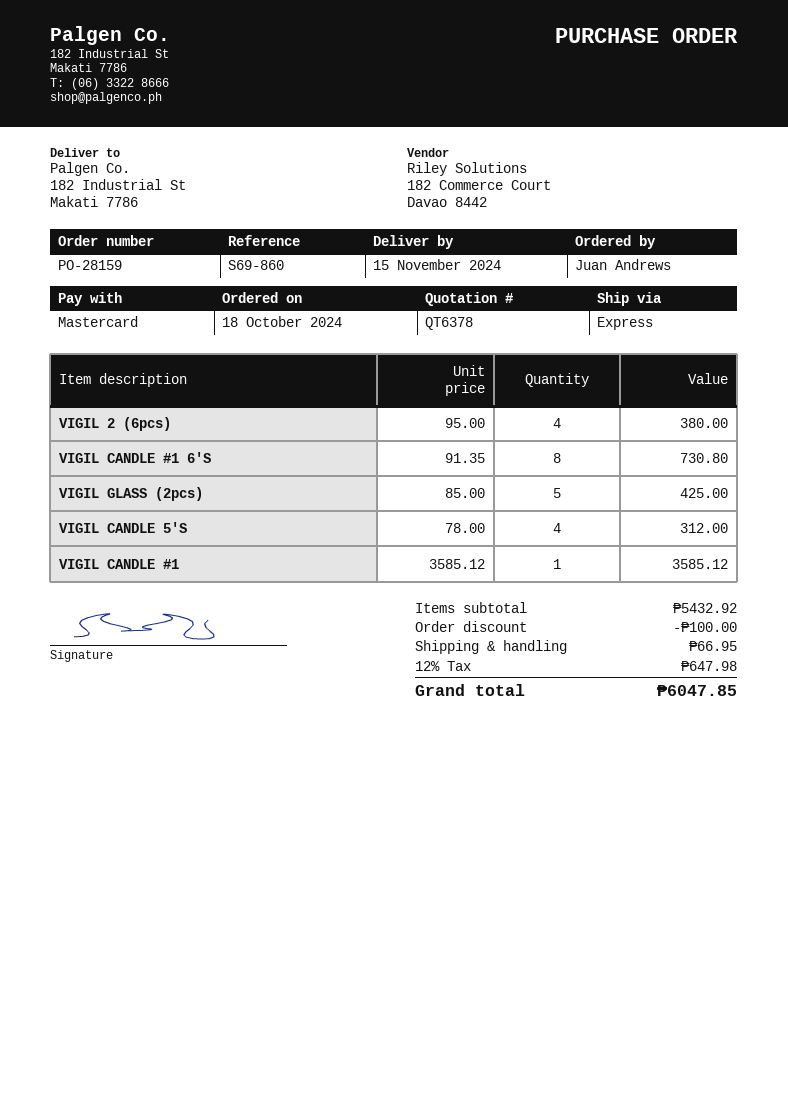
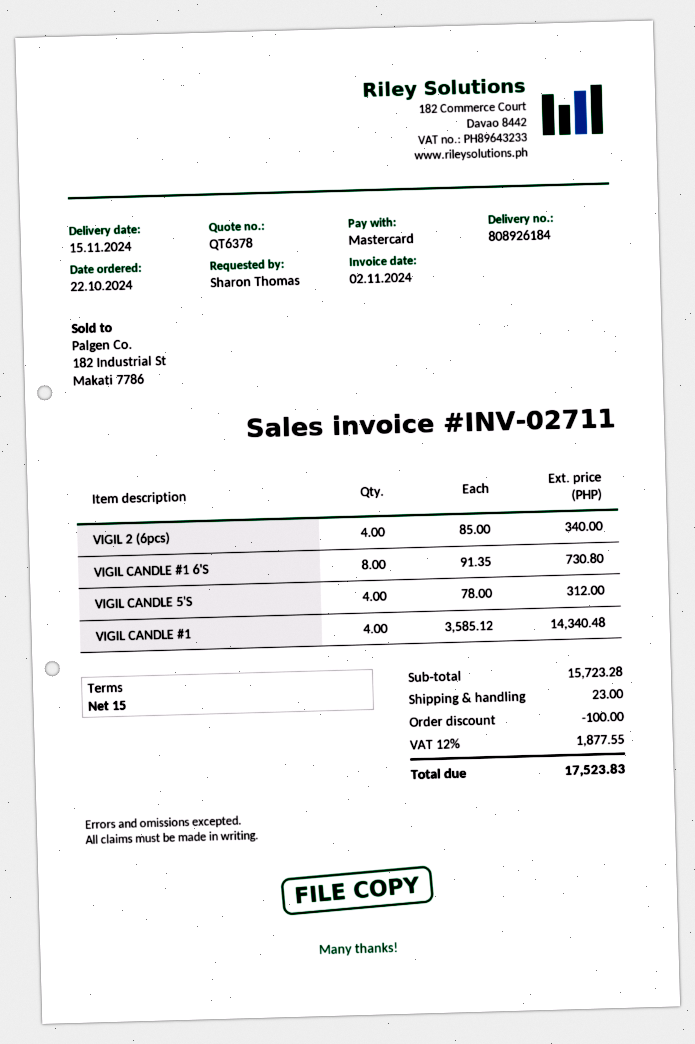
order date: 2024-10-18 -> 2024-10-22
ordered by: Juan Andrews -> Sharon Thomas
VIGIL 2 (6pcs): 4 x 95.00 = 380.00 -> 4 x 85.00 = 340.00
VIGIL GLASS (2pcs): 5 x 85.00 = 425.00 -> none
VIGIL CANDLE #1: 1 x 3585.12 = 3585.12 -> 4 x 3585.12 = 14340.48
subtotal: 5432.92 -> 15723.28
shipping: 66.95 -> 23.00
tax: 12% = 647.98 -> 12% = 1877.55
total: 6047.85 -> 17523.83

